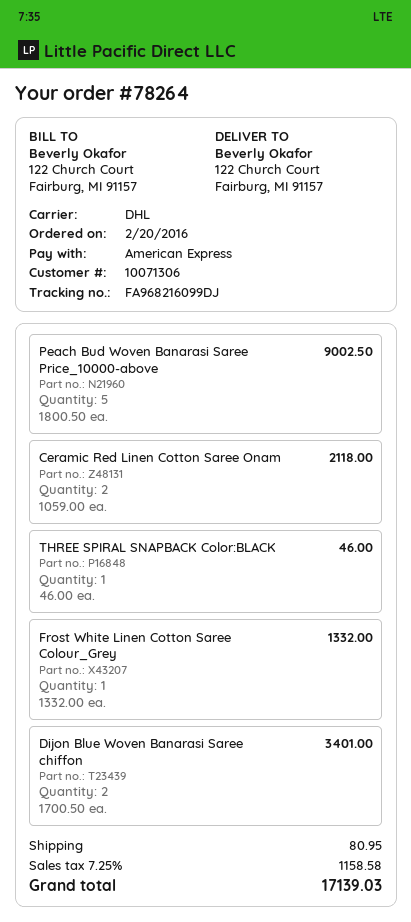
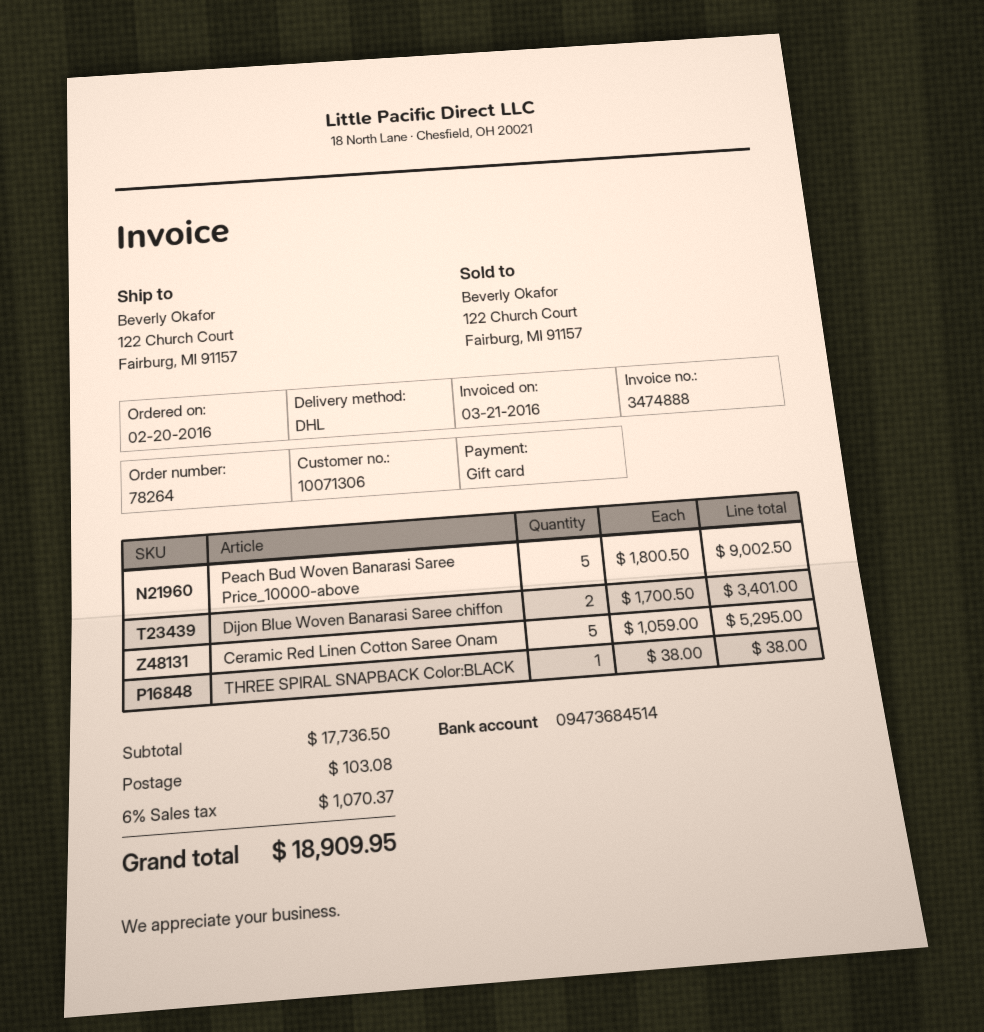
payment method: American Express -> gift card
Ceramic Red Linen Cotton Saree Onam: 2 x 1059.00 = 2118.00 -> 5 x 1059.00 = 5295.00
THREE SPIRAL SNAPBACK Color:BLACK: 1 x 46.00 = 46.00 -> 1 x 38.00 = 38.00
Frost White Linen Cotton Saree Colour_Grey: 1 x 1332.00 = 1332.00 -> none
shipping: 80.95 -> 103.08
tax: 7.25% = 1158.58 -> 6% = 1070.37
total: 17139.03 -> 18909.95

